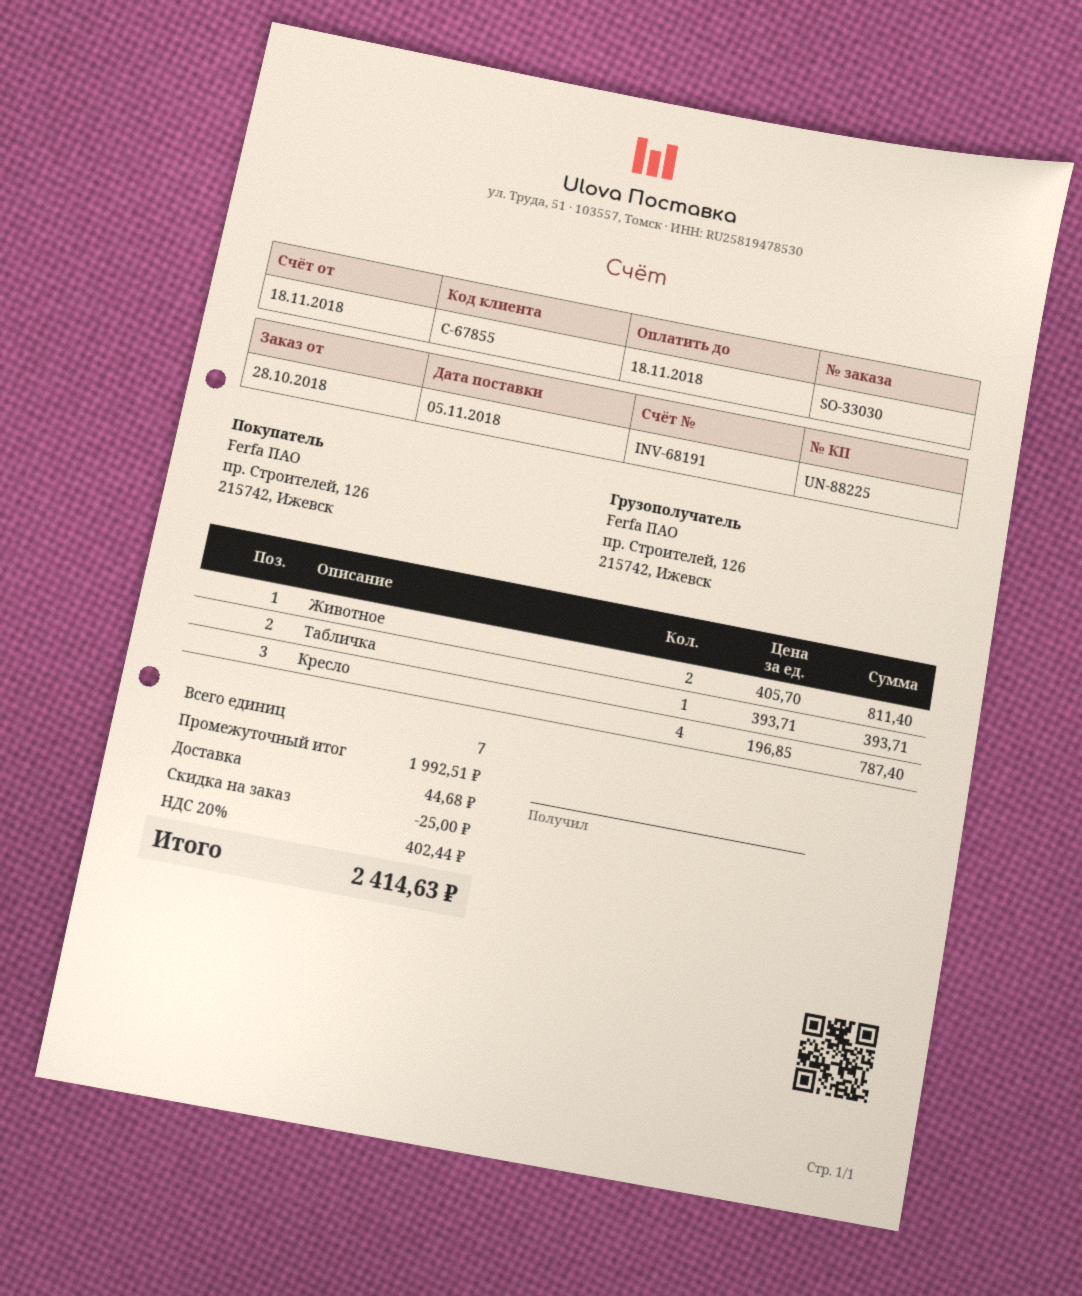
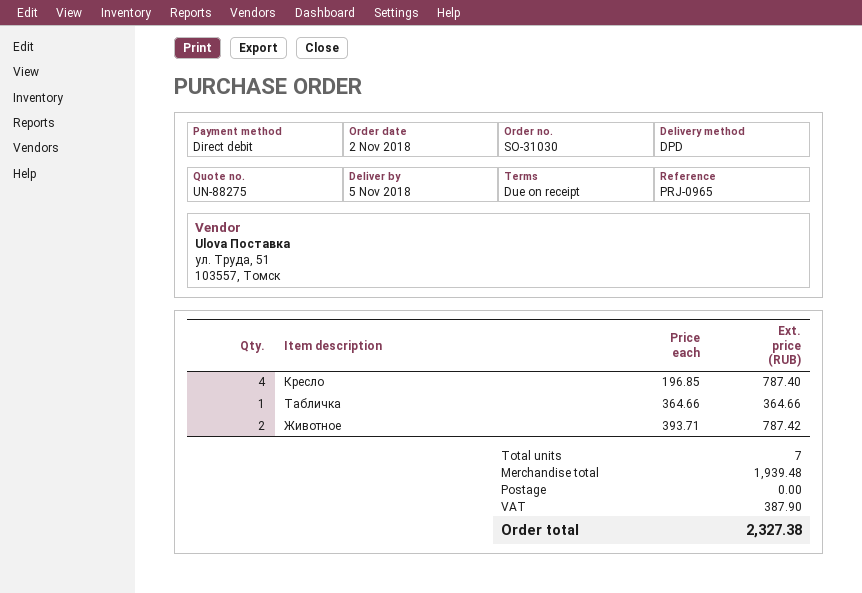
quote number: UN-88225 -> UN-88275
order number: SO-33030 -> SO-31030
order date: 2018-10-28 -> 2018-11-02
Животное: 2 x 405.70 = 811.40 -> 2 x 393.71 = 787.42
Табличка: 1 x 393.71 = 393.71 -> 1 x 364.66 = 364.66
subtotal: 1992.51 -> 1939.48
discount: 25.00 -> none
shipping: 44.68 -> 0.00
tax: 402.44 -> 387.90
total: 2414.63 -> 2327.38

